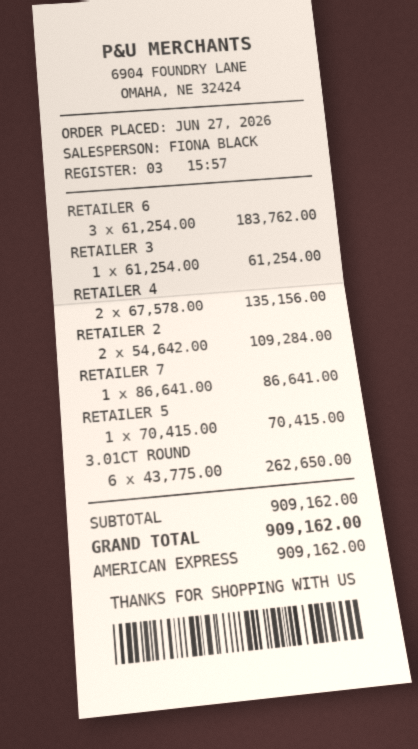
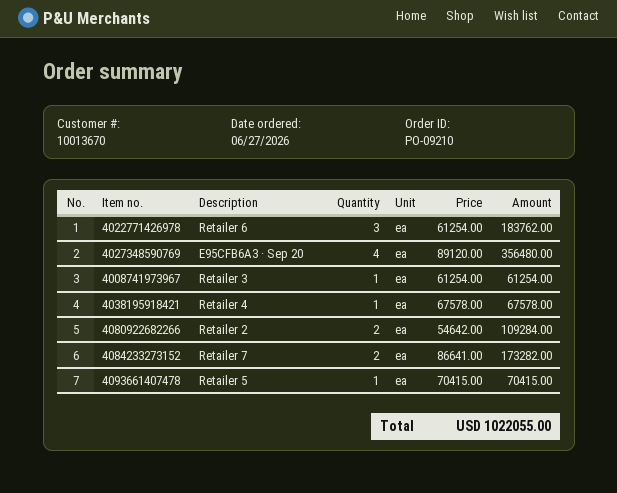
RETAILER 4: 2 x 67578.00 = 135156.00 -> 1 x 67578.00 = 67578.00
RETAILER 7: 1 x 86641.00 = 86641.00 -> 2 x 86641.00 = 173282.00
3.01CT ROUND: 6 x 43775.00 = 262650.00 -> none
E95CFB6A3 · Sep 20: none -> 4 x 89120.00 = 356480.00
total: 909162.00 -> 1022055.00

